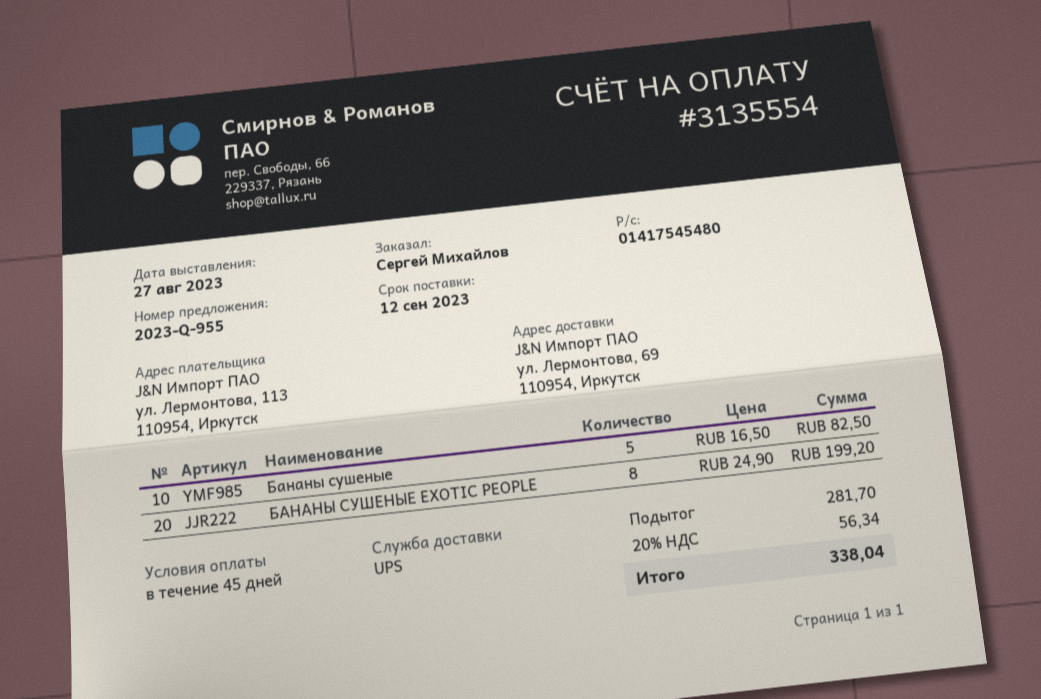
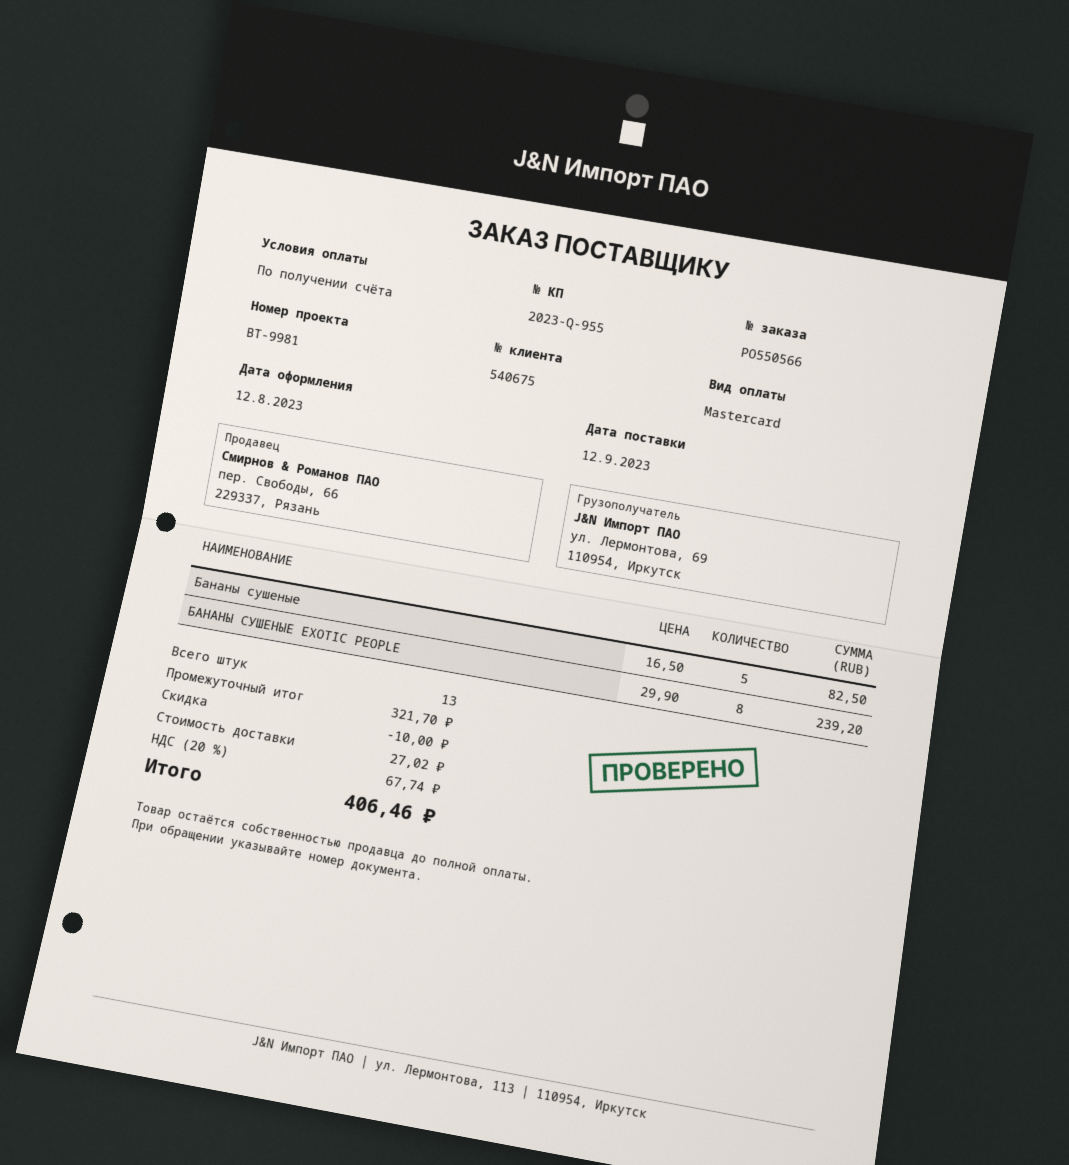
payment terms: 45 days -> on receipt
БАНАНЫ СУШЕНЫЕ EXOTIC PEOPLE: 8 x 24.90 = 199.20 -> 8 x 29.90 = 239.20
subtotal: 281.70 -> 321.70
discount: none -> 10.00
shipping: none -> 27.02
tax: 20% = 56.34 -> 20% = 67.74
total: 338.04 -> 406.46

